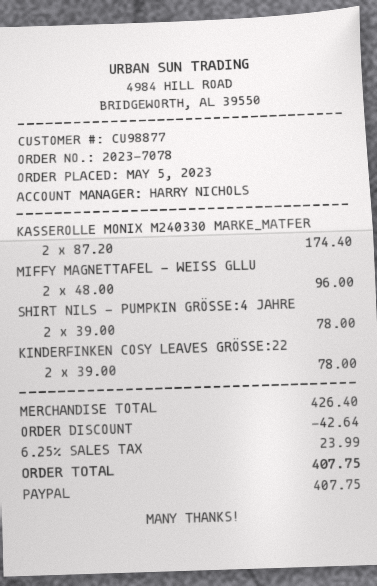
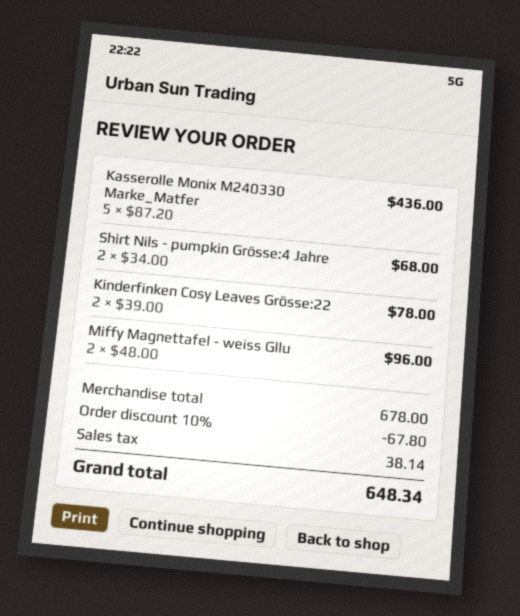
KASSEROLLE MONIX M240330 MARKE_MATFER: 2 x 87.20 = 174.40 -> 5 x 87.20 = 436.00
SHIRT NILS - PUMPKIN GRÖSSE:4 JAHRE: 2 x 39.00 = 78.00 -> 2 x 34.00 = 68.00
subtotal: 426.40 -> 678.00
discount: 42.64 -> 67.80
tax: 23.99 -> 38.14
total: 407.75 -> 648.34

